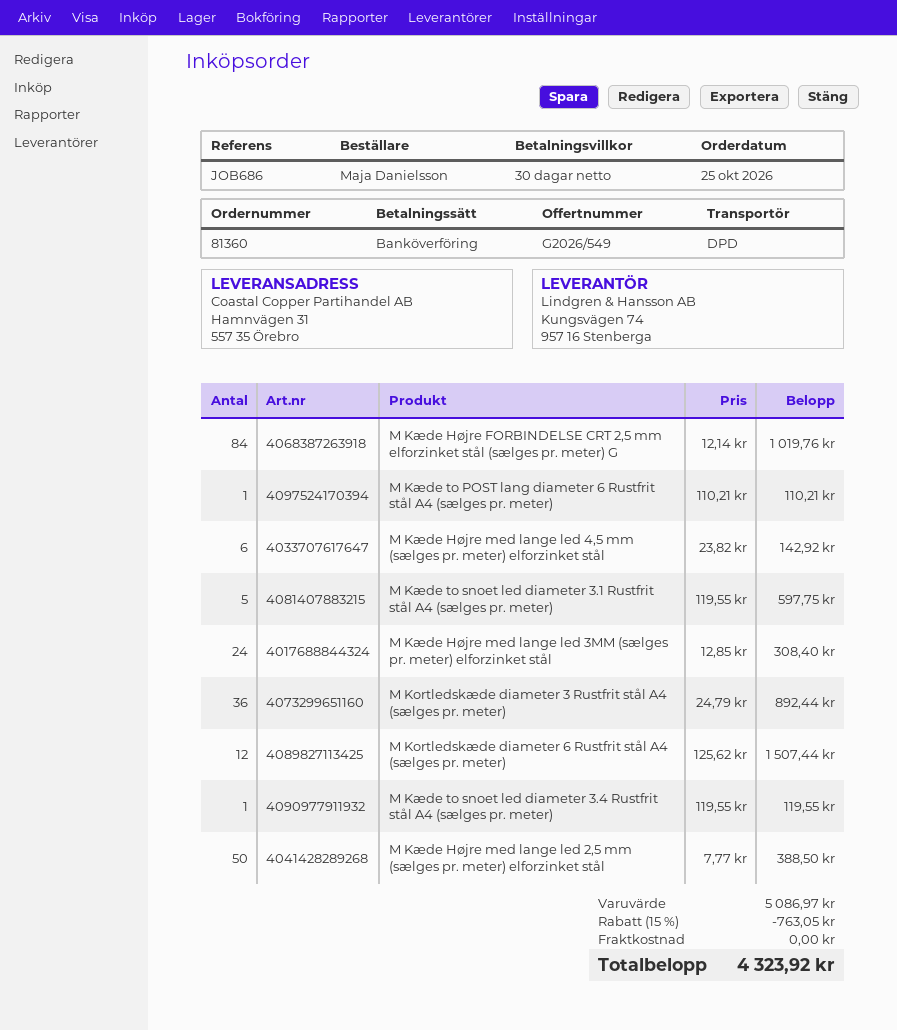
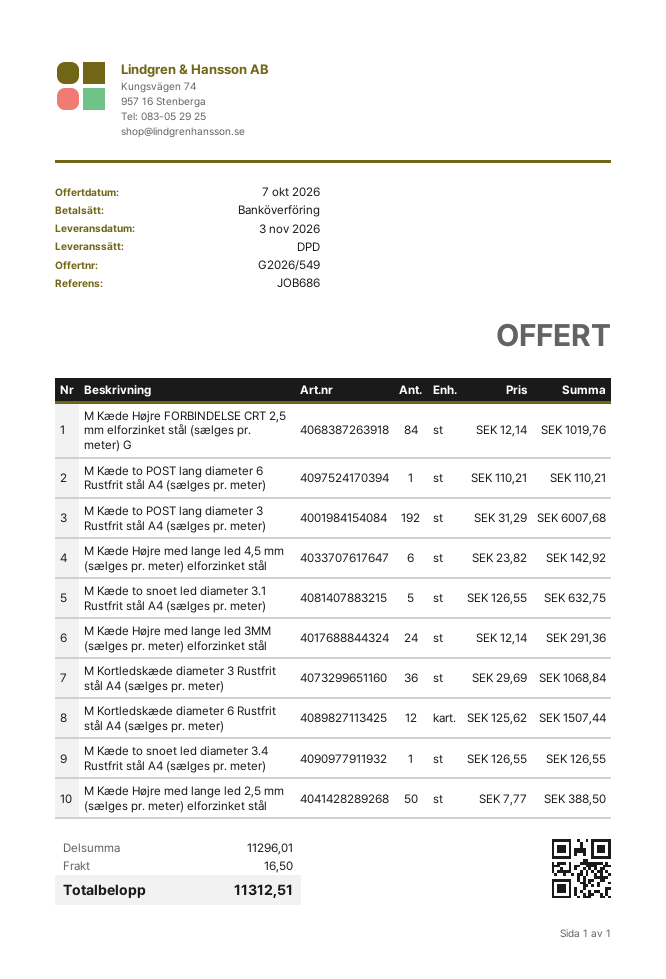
M Kæde to snoet led diameter 3.1 Rustfrit stål A4 (sælges pr. meter): 5 x 119.55 = 597.75 -> 5 x 126.55 = 632.75
M Kæde Højre med lange led 3MM (sælges pr. meter) elforzinket stål: 24 x 12.85 = 308.40 -> 24 x 12.14 = 291.36
M Kortledskæde diameter 3 Rustfrit stål A4 (sælges pr. meter): 36 x 24.79 = 892.44 -> 36 x 29.69 = 1068.84
M Kæde to snoet led diameter 3.4 Rustfrit stål A4 (sælges pr. meter): 1 x 119.55 = 119.55 -> 1 x 126.55 = 126.55
M Kæde to POST lang diameter 3 Rustfrit stål A4 (sælges pr. meter): none -> 192 x 31.29 = 6007.68
subtotal: 5086.97 -> 11296.01
discount: 15% = 763.05 -> none
shipping: 0.00 -> 16.50
total: 4323.92 -> 11312.51

